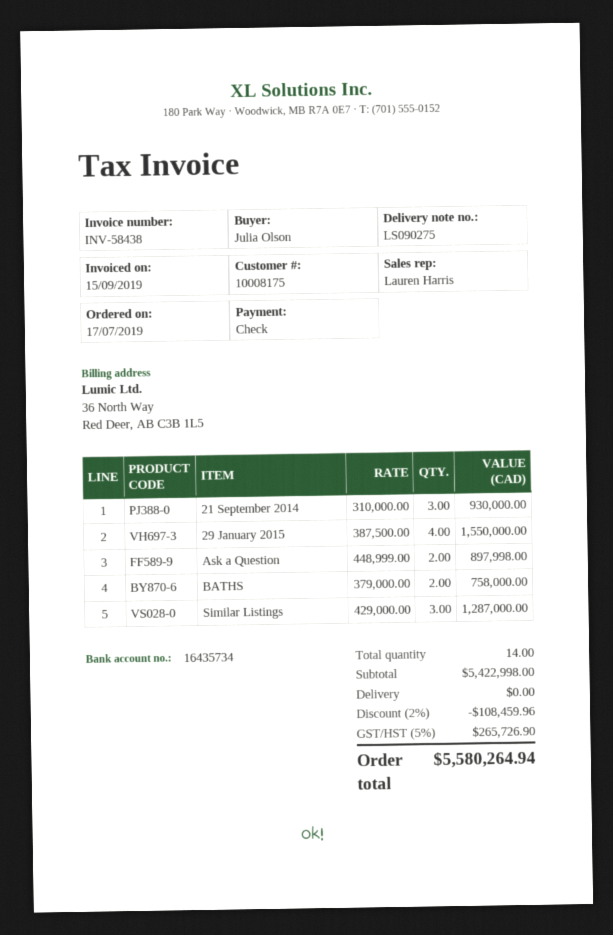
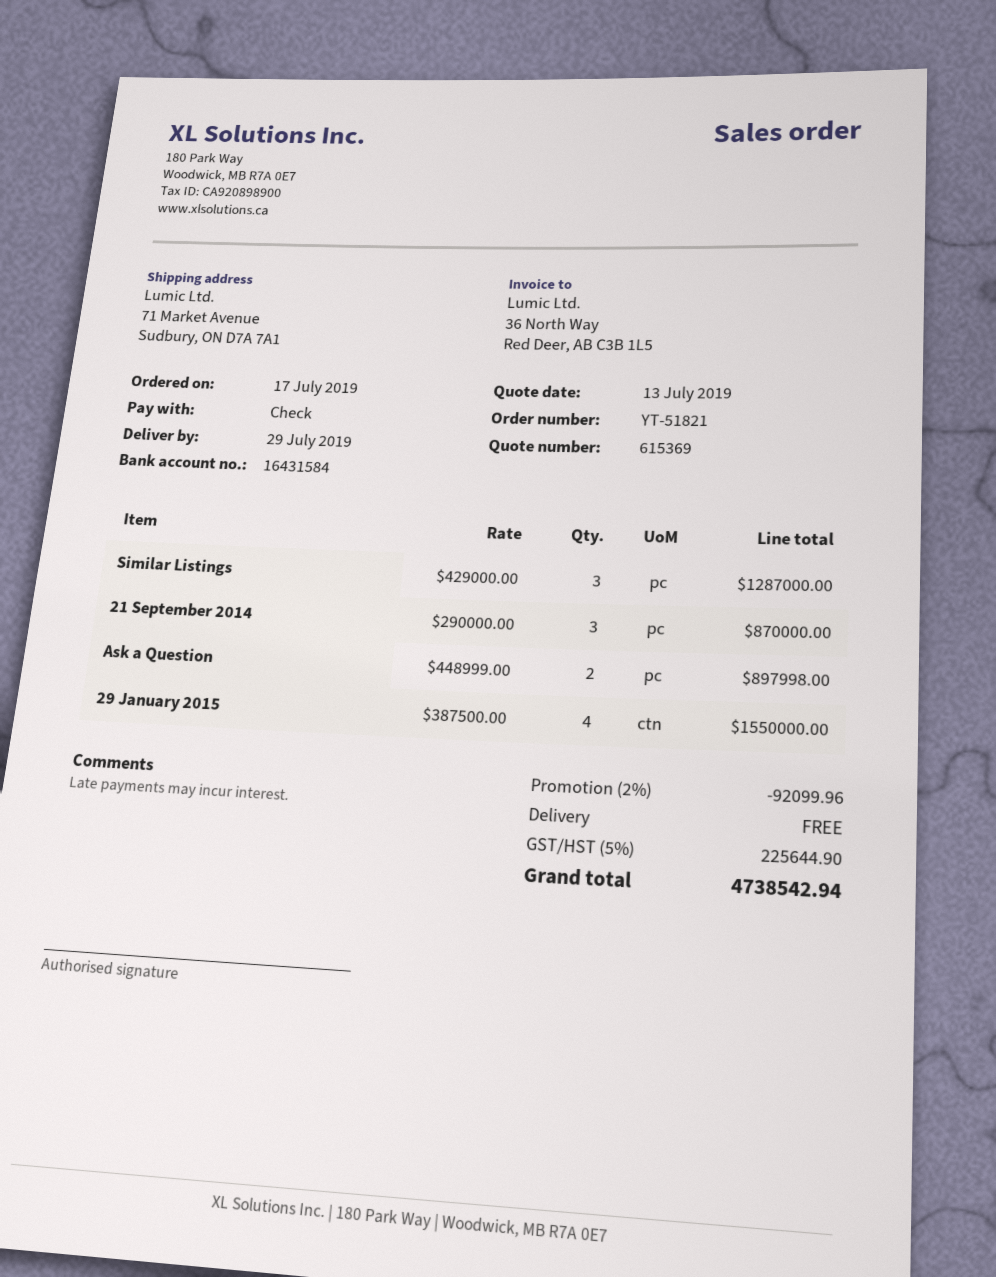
bank account: 16435734 -> 16431584
21 September 2014: 3 x 310000.00 = 930000.00 -> 3 x 290000.00 = 870000.00
BATHS: 2 x 379000.00 = 758000.00 -> none
discount: 2% = 108459.96 -> 2% = 92099.96
tax: 5% = 265726.90 -> 5% = 225644.90
total: 5580264.94 -> 4738542.94

